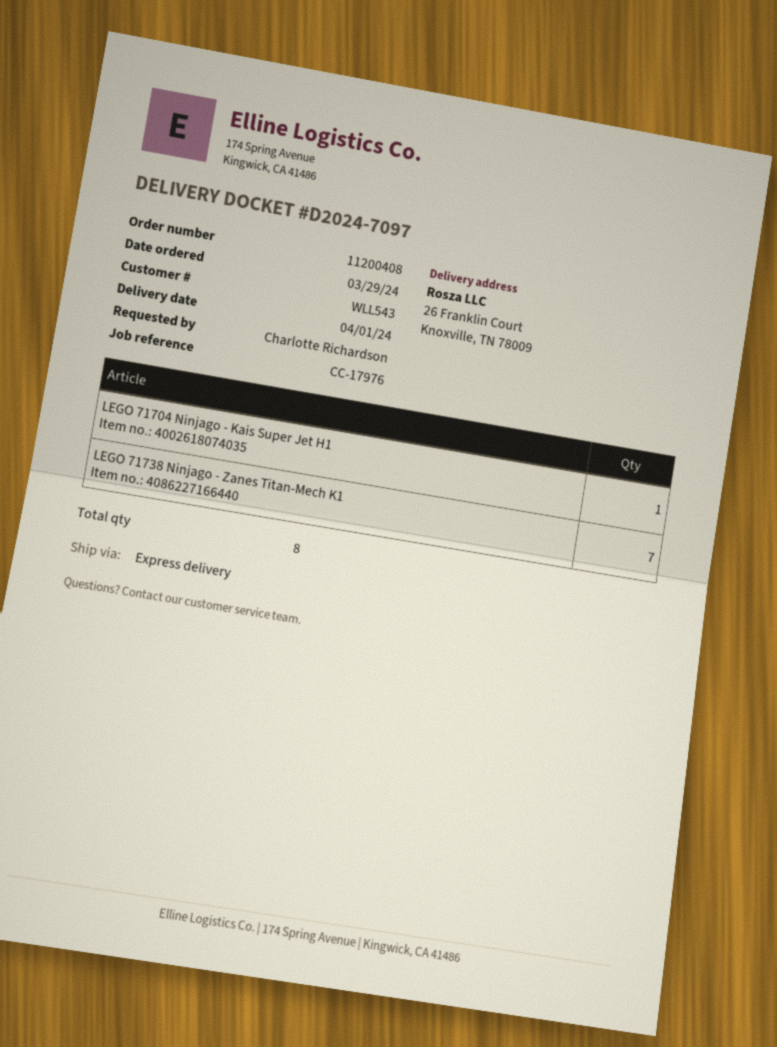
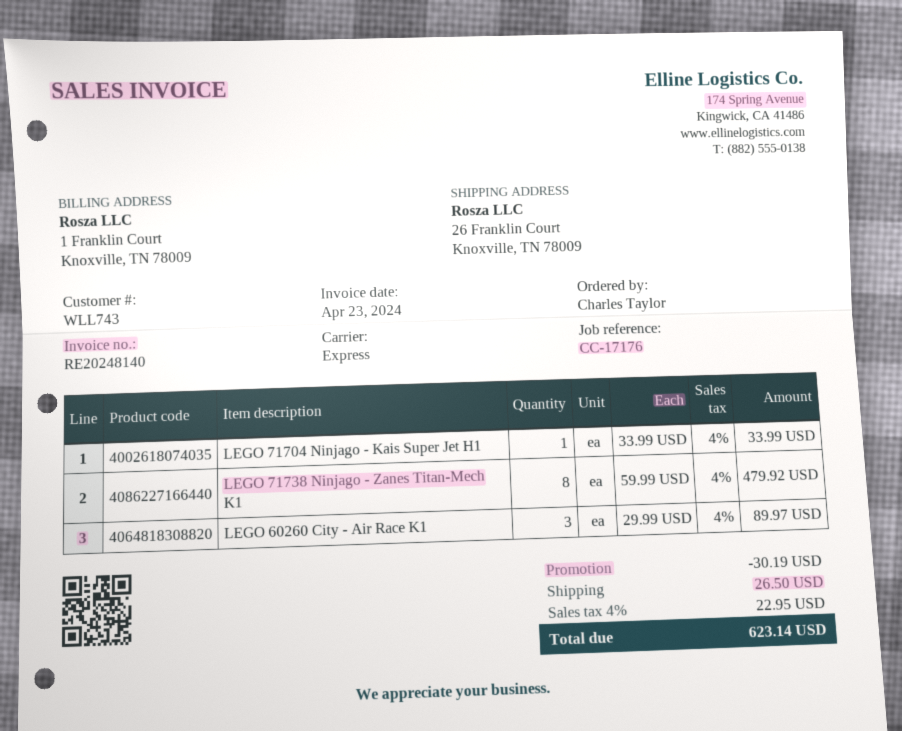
customer number: WLL543 -> WLL743
reference: CC-17976 -> CC-17176
ordered by: Charlotte Richardson -> Charles Taylor
LEGO 71738 Ninjago - Zanes Titan-Mech K1: 7 -> 8
LEGO 60260 City - Air Race K1: none -> 3

